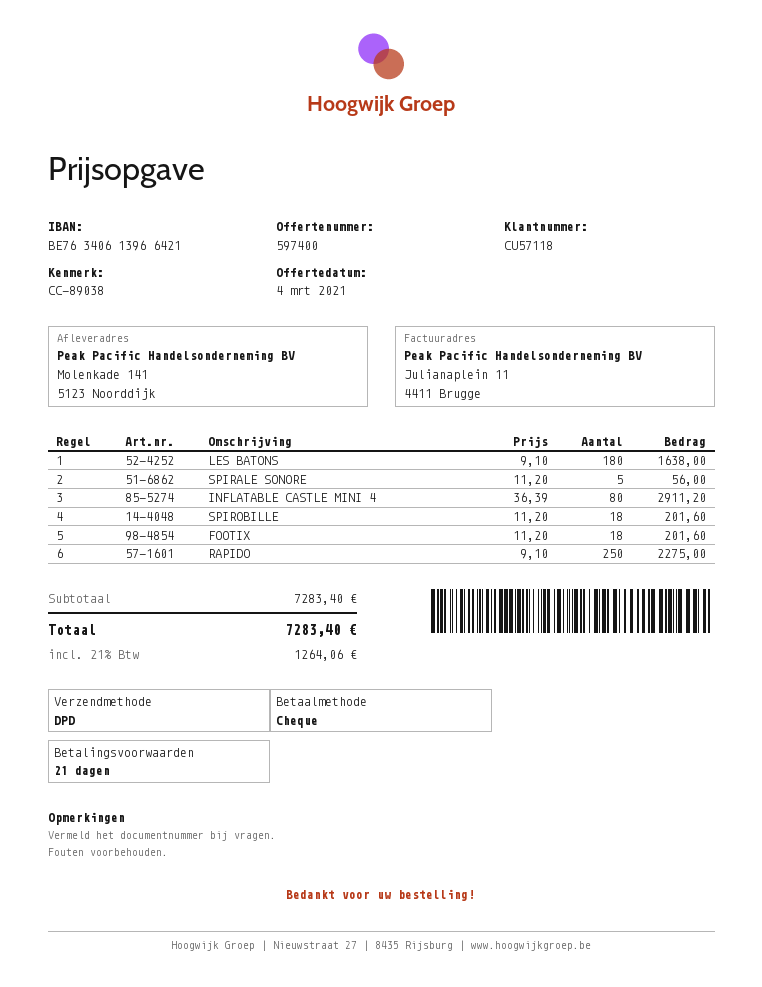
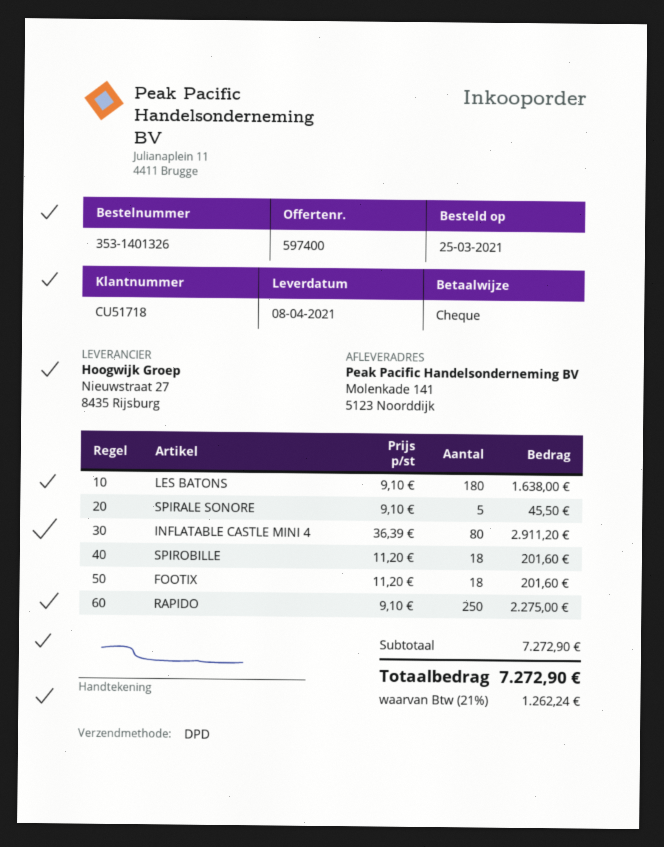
customer number: CU57118 -> CU51718
SPIRALE SONORE: 5 x 11.20 = 56.00 -> 5 x 9.10 = 45.50
subtotal: 7283.40 -> 7272.90
tax: 21% = 1264.06 -> 21% = 1262.24
total: 7283.40 -> 7272.90

